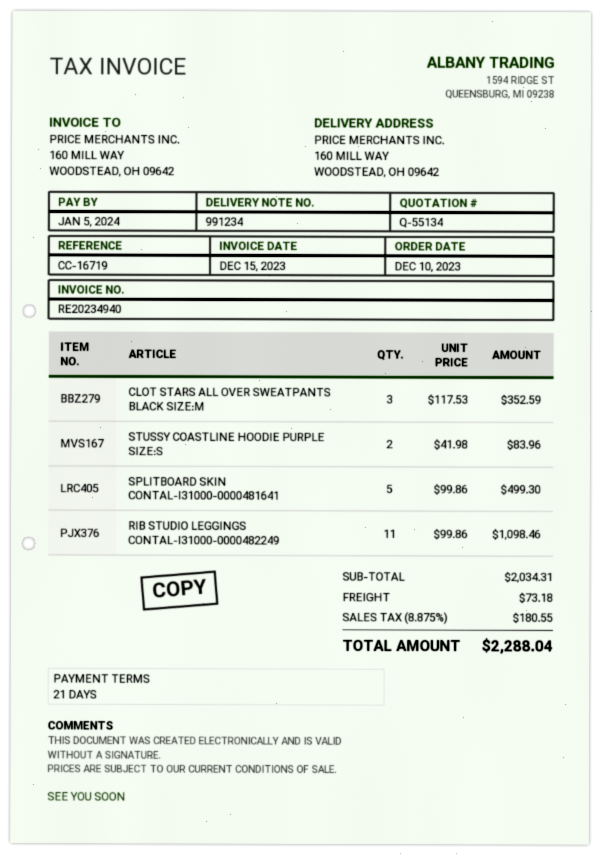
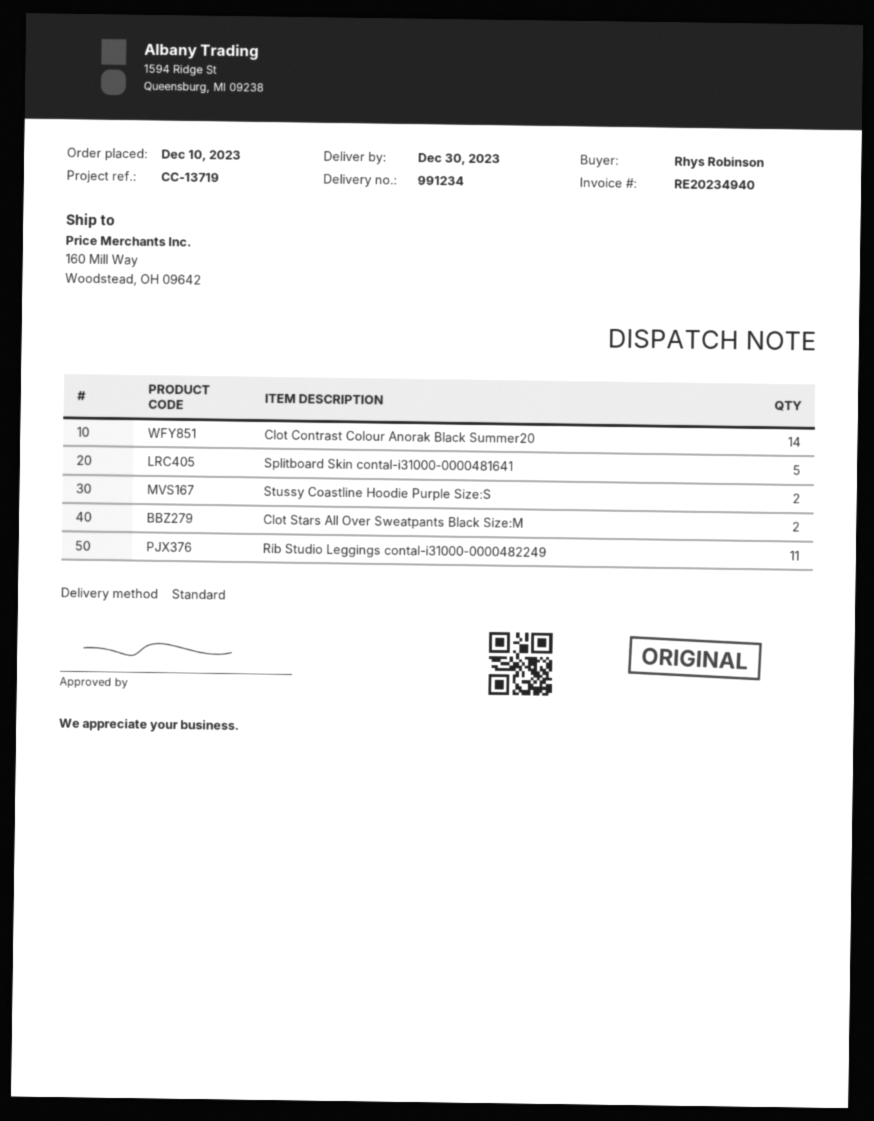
reference: CC-16719 -> CC-13719
CLOT STARS ALL OVER SWEATPANTS BLACK SIZE:M: 3 -> 2
Clot Contrast Colour Anorak Black Summer20: none -> 14

